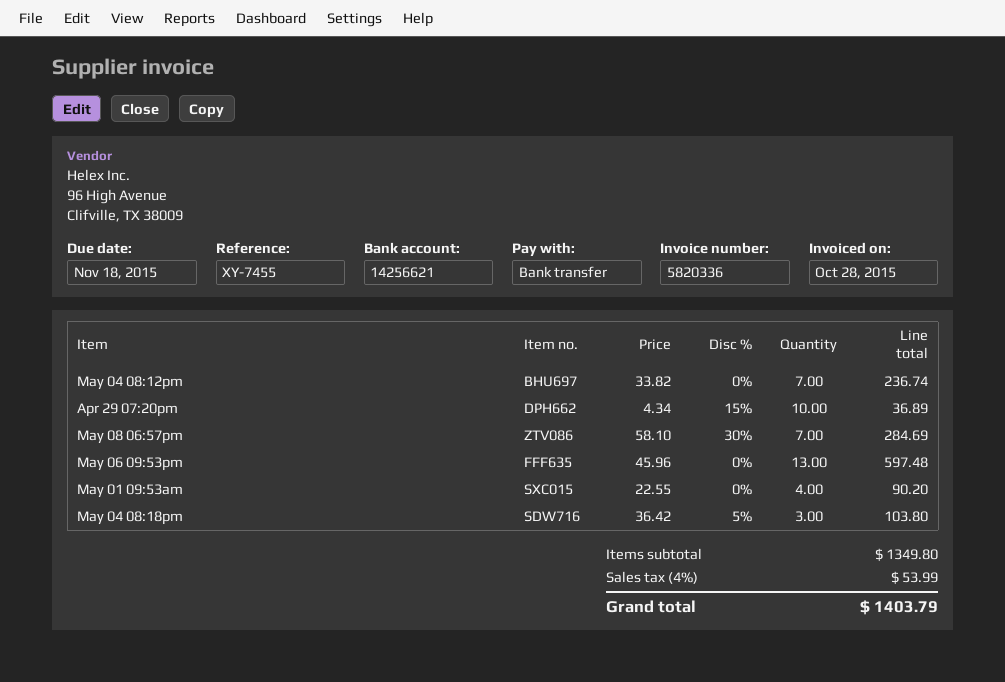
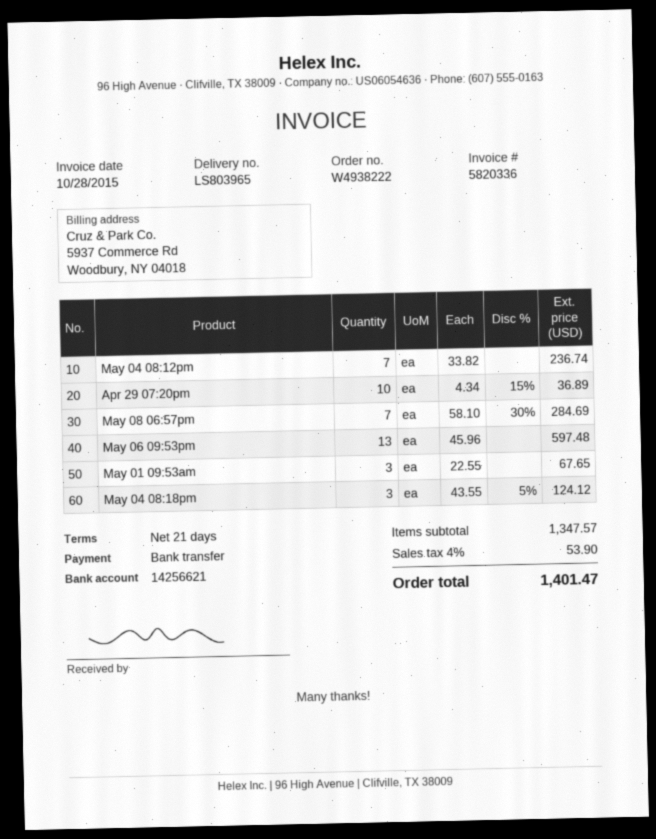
May 01 09:53am: 4 x 22.55 = 90.20 -> 3 x 22.55 = 67.65
May 04 08:18pm: 3 x 36.42 - 5% = 103.80 -> 3 x 43.55 - 5% = 124.12
subtotal: 1349.80 -> 1347.57
tax: 4% = 53.99 -> 4% = 53.90
total: 1403.79 -> 1401.47

